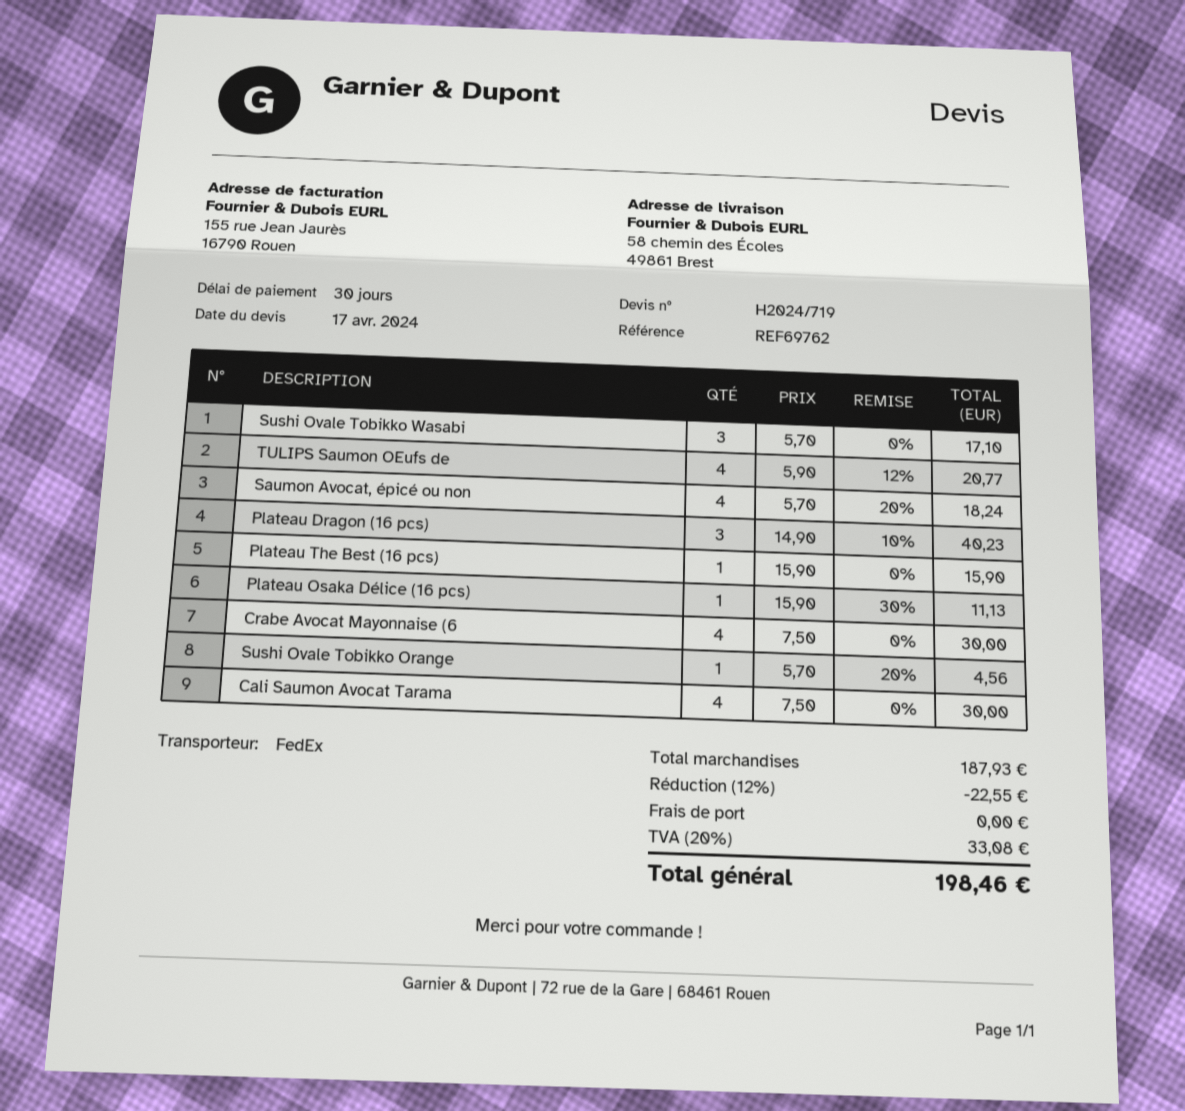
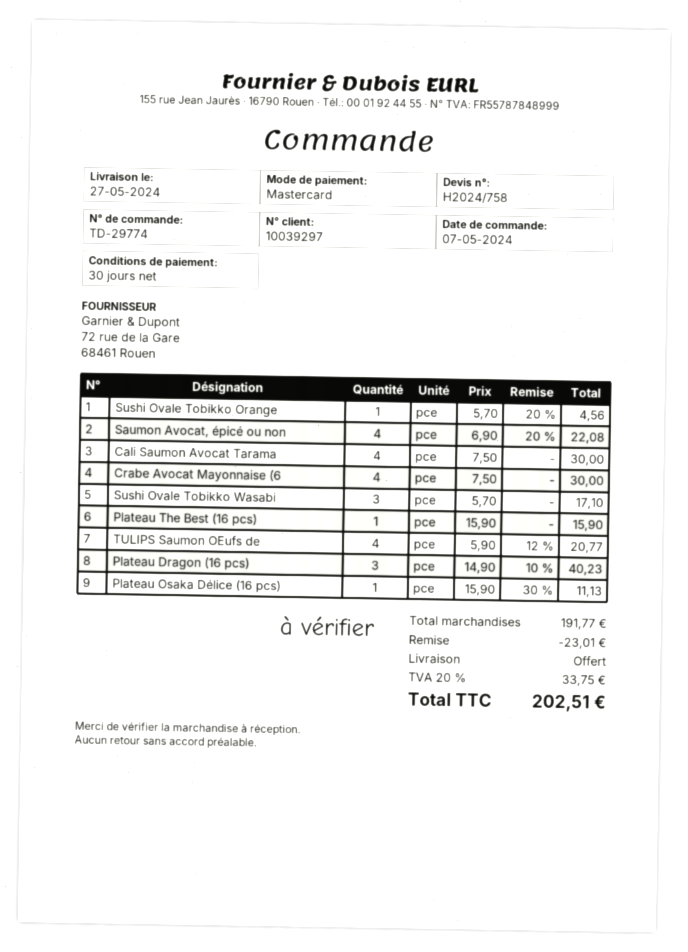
quote number: H2024/719 -> H2024/758
Saumon Avocat, épicé ou non: 4 x 5.70 - 20% = 18.24 -> 4 x 6.90 - 20% = 22.08
subtotal: 187.93 -> 191.77
discount: 22.55 -> 23.01
tax: 20% = 33.08 -> 20% = 33.75
total: 198.46 -> 202.51

